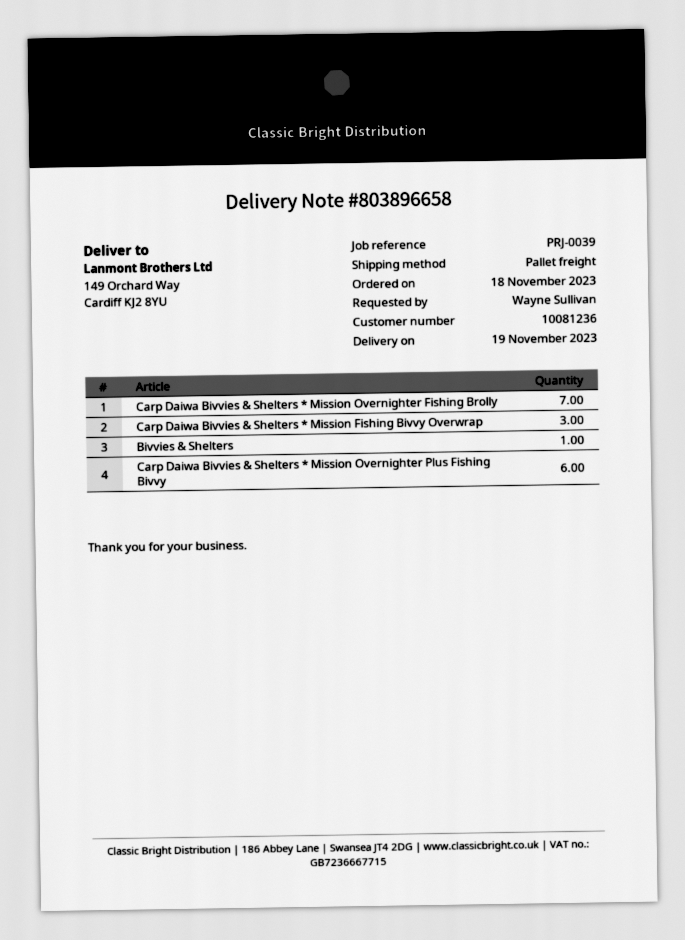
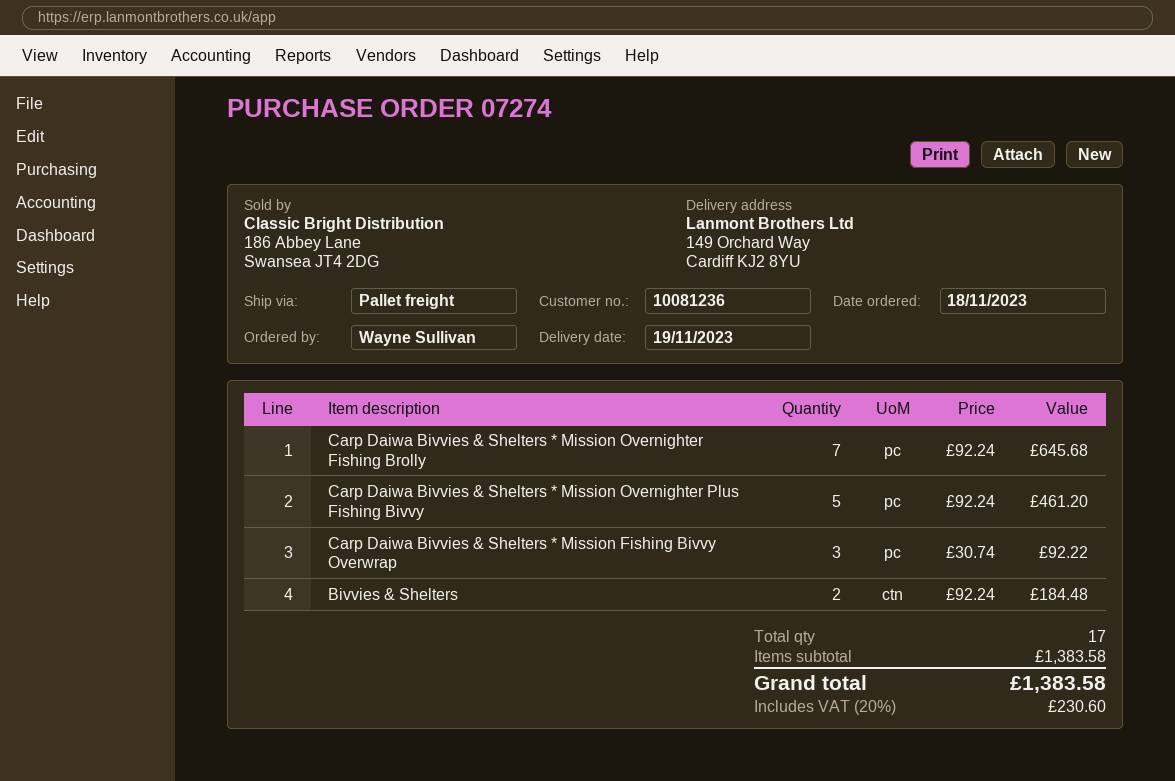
Bivvies & Shelters: 1 -> 2
Carp Daiwa Bivvies & Shelters * Mission Overnighter Plus Fishing Bivvy: 6 -> 5

